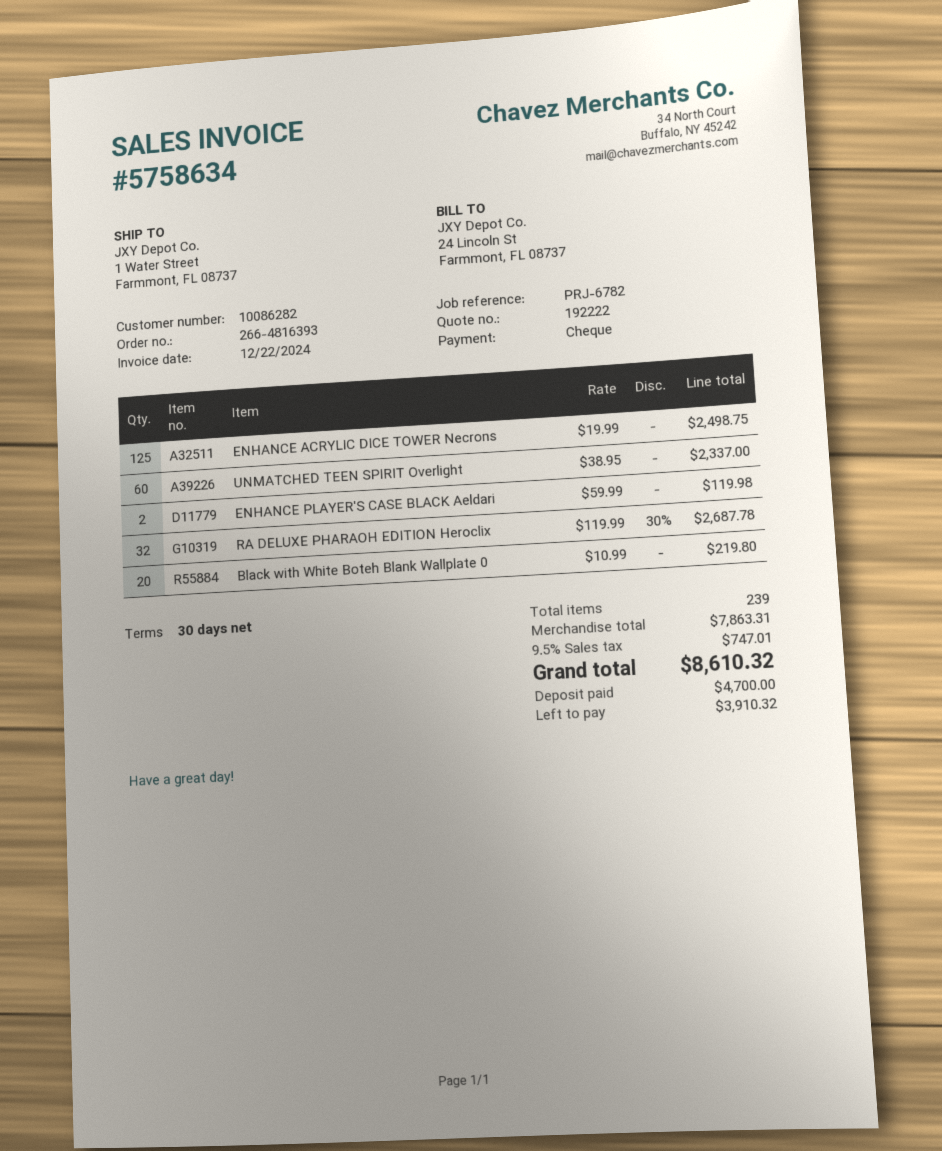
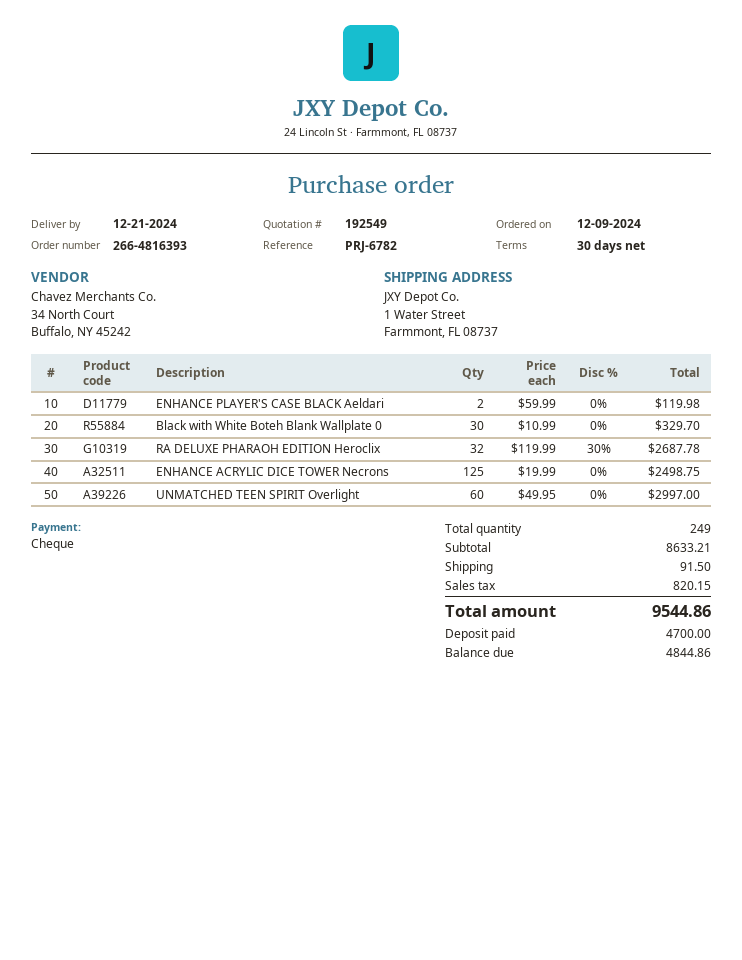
quote number: 192222 -> 192549
UNMATCHED TEEN SPIRIT Overlight: 60 x 38.95 = 2337.00 -> 60 x 49.95 = 2997.00
Black with White Boteh Blank Wallplate 0: 20 x 10.99 = 219.80 -> 30 x 10.99 = 329.70
total quantity: 239 -> 249
subtotal: 7863.31 -> 8633.21
shipping: none -> 91.50
tax: 747.01 -> 820.15
total: 8610.32 -> 9544.86
balance: 3910.32 -> 4844.86

